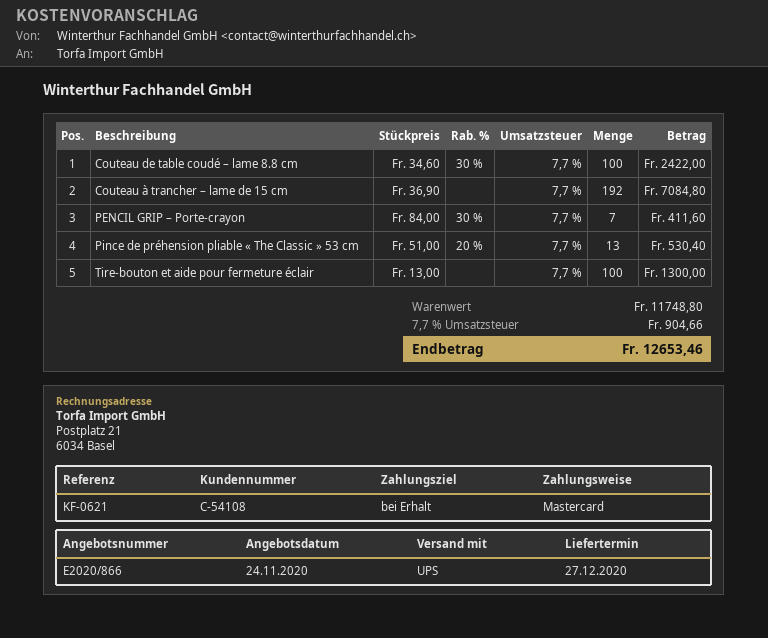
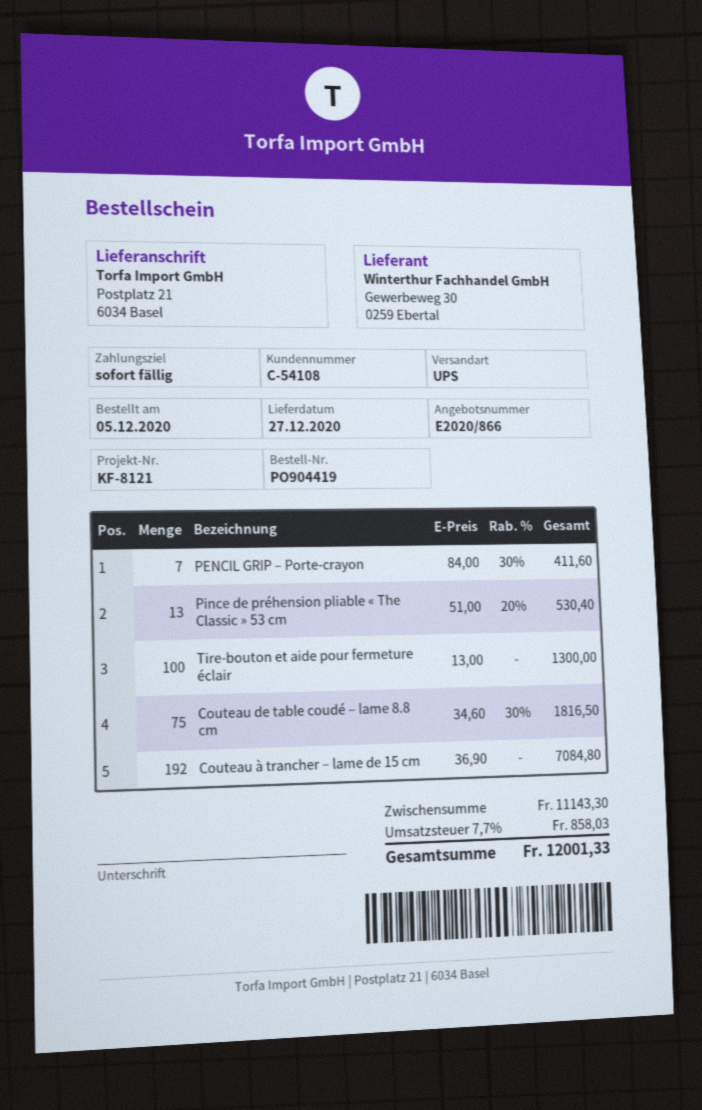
reference: KF-0621 -> KF-8121
Couteau de table coudé – lame 8.8 cm: 100 x 34.60 - 30% = 2422.00 -> 75 x 34.60 - 30% = 1816.50
subtotal: 11748.80 -> 11143.30
tax: 7.7% = 904.66 -> 7.7% = 858.03
total: 12653.46 -> 12001.33

